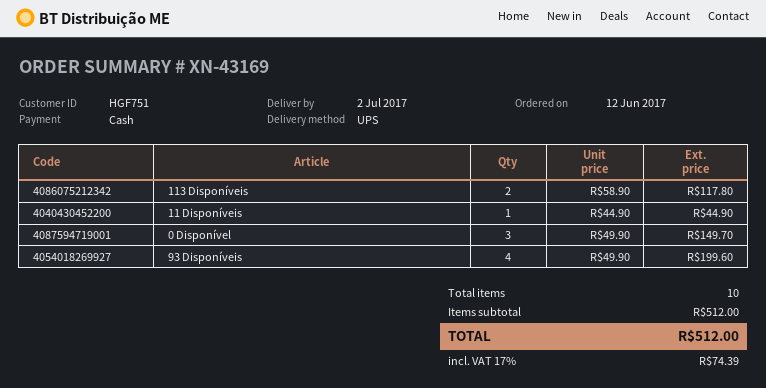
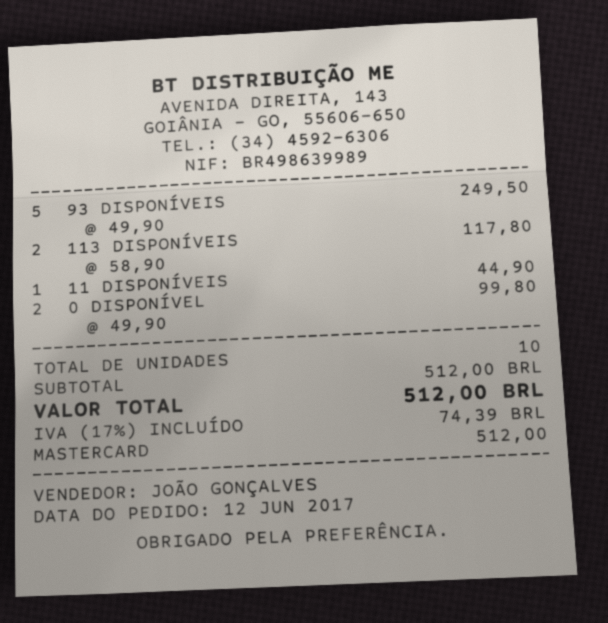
payment method: cash -> Mastercard
0 Disponível: 3 x 49.90 = 149.70 -> 2 x 49.90 = 99.80
93 Disponíveis: 4 x 49.90 = 199.60 -> 5 x 49.90 = 249.50

